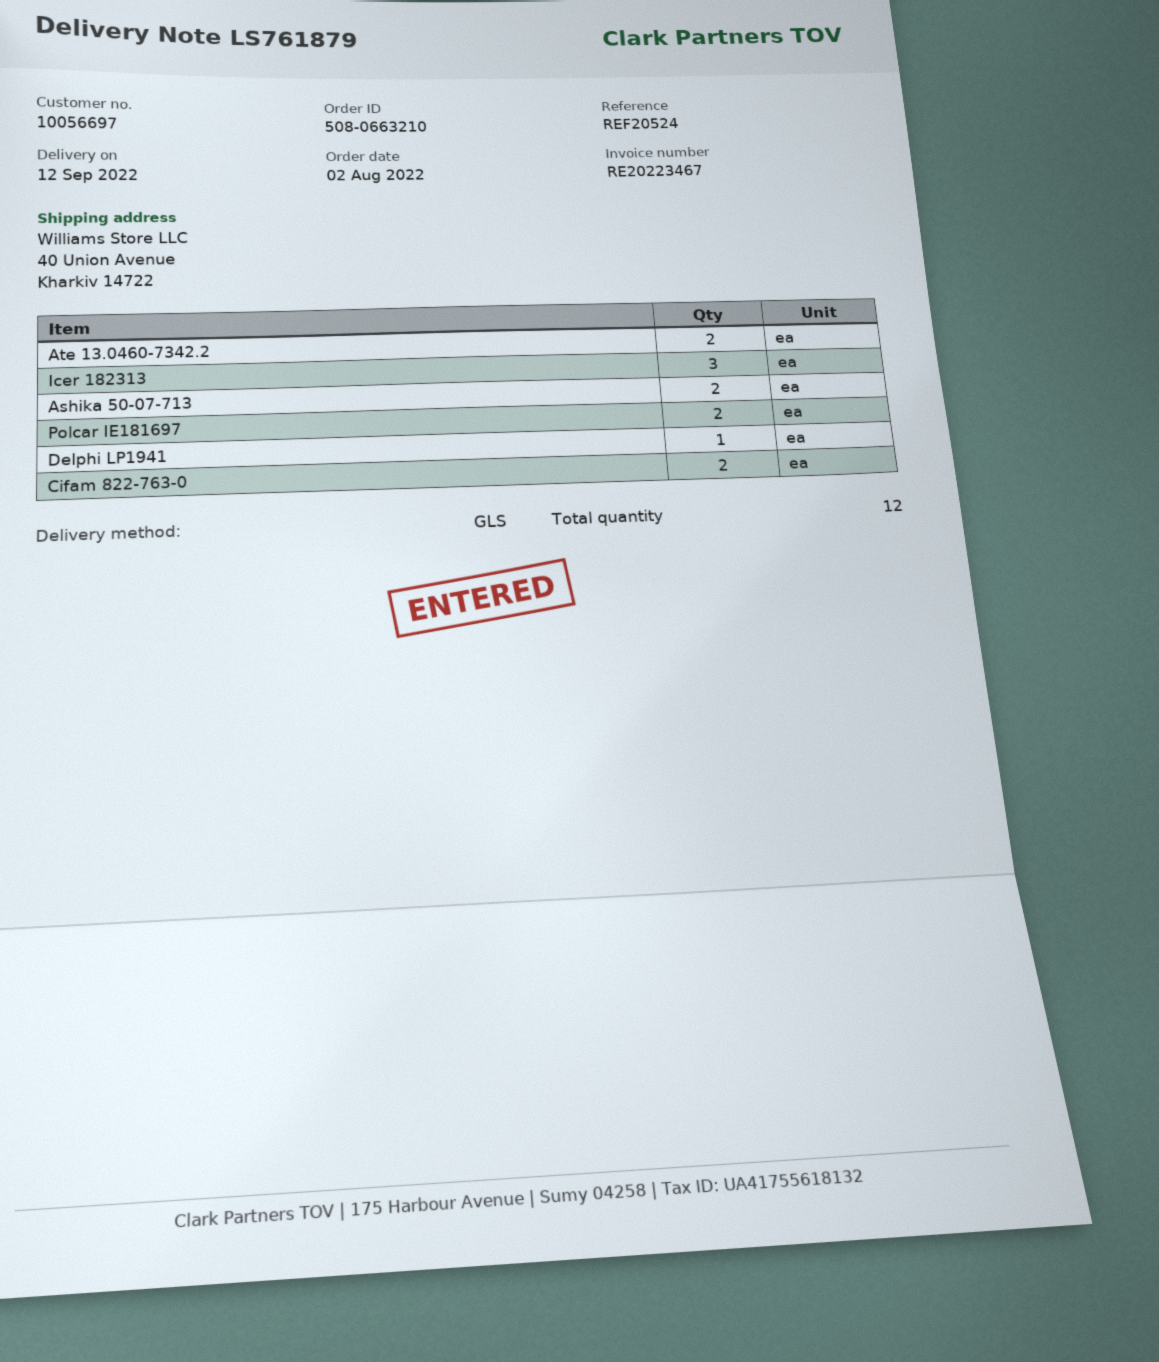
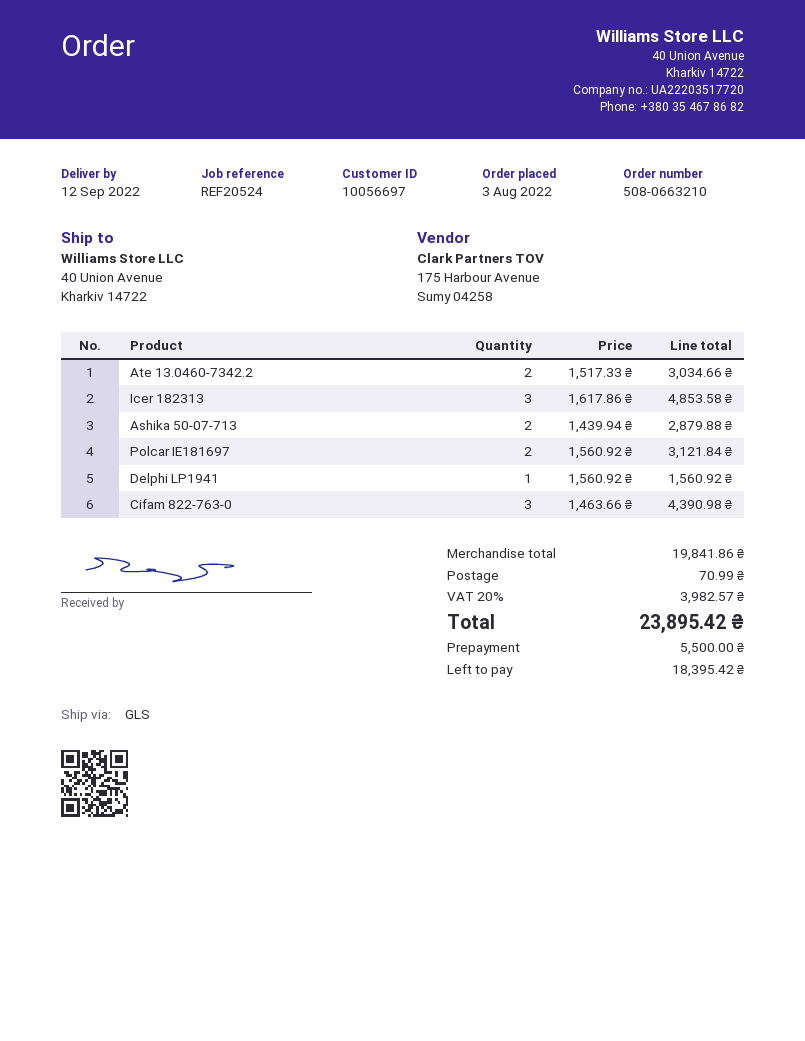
order date: 2022-08-02 -> 2022-08-03
Cifam 822-763-0: 2 -> 3

